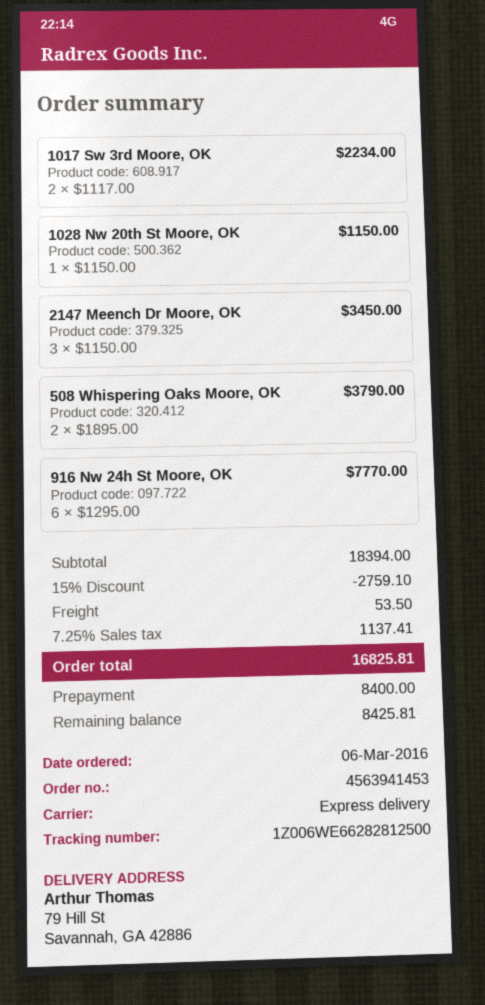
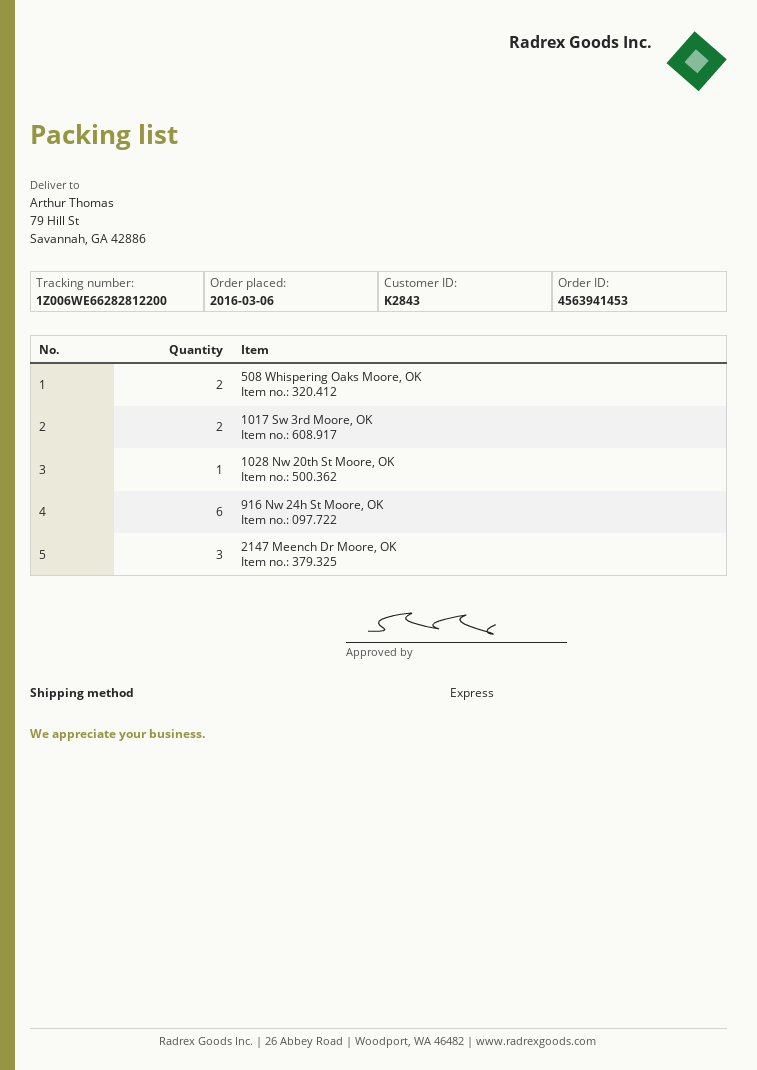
tracking number: 1Z006WE66282812500 -> 1Z006WE66282812200

